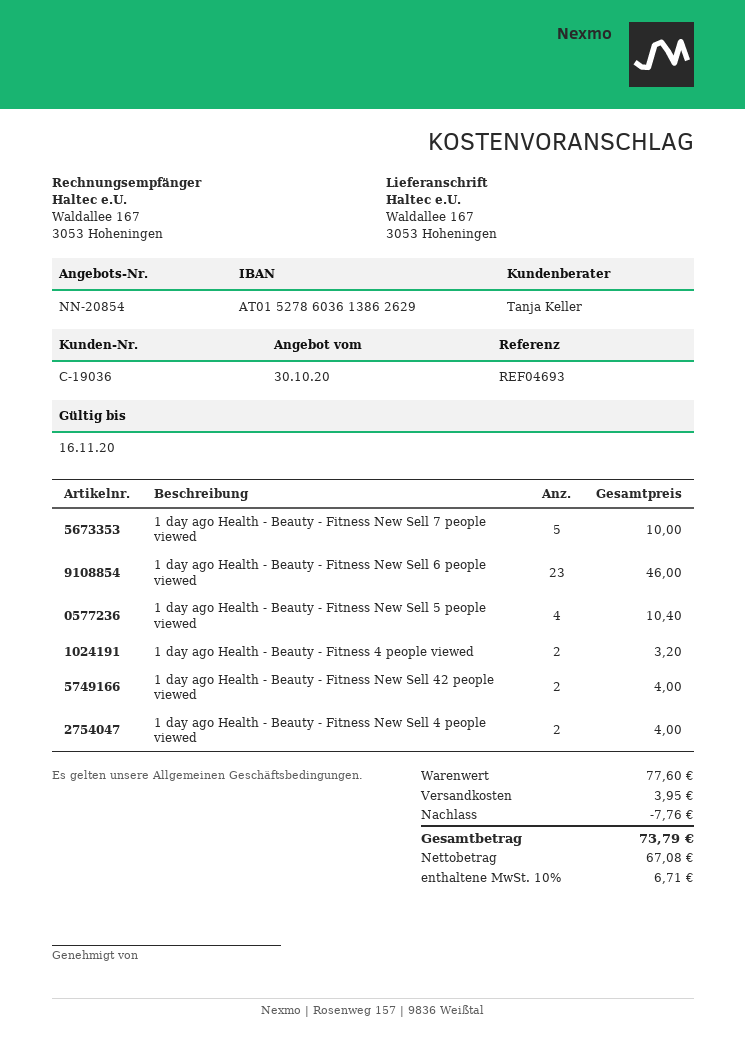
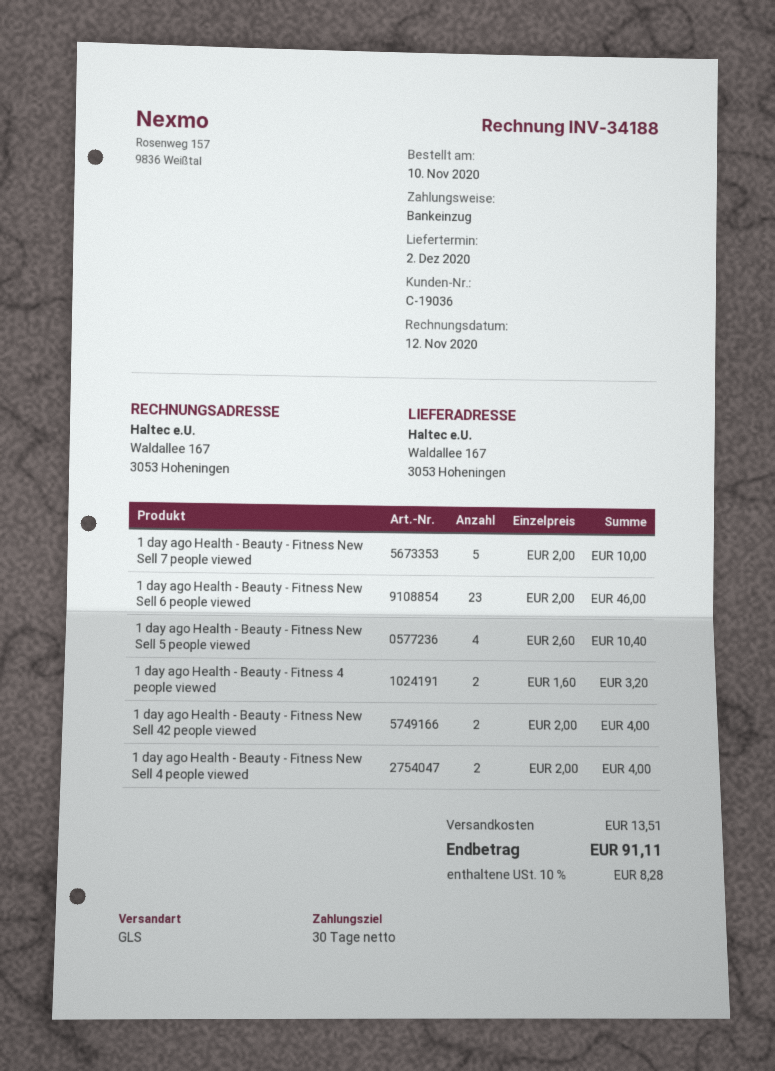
discount: 7.76 -> none
shipping: 3.95 -> 13.51
tax: 10% = 6.71 -> 10% = 8.28
total: 73.79 -> 91.11

